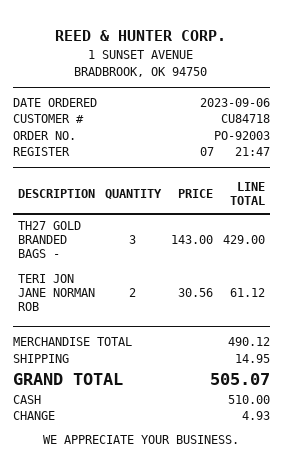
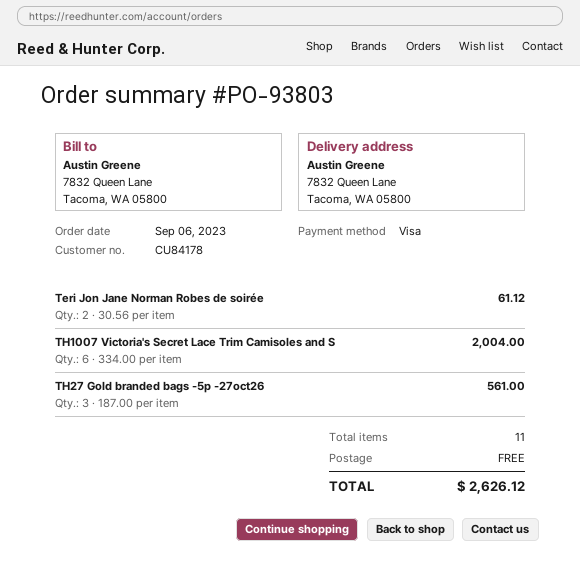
order number: PO-92003 -> PO-93803
customer number: CU84718 -> CU84178
payment method: cash -> Visa
TH27 GOLD BRANDED BAGS -: 3 x 143.00 = 429.00 -> 3 x 187.00 = 561.00
TH1007 Victoria's Secret Lace Trim Camisoles and S: none -> 6 x 334.00 = 2004.00
shipping: 14.95 -> 0.00
total: 505.07 -> 2626.12

